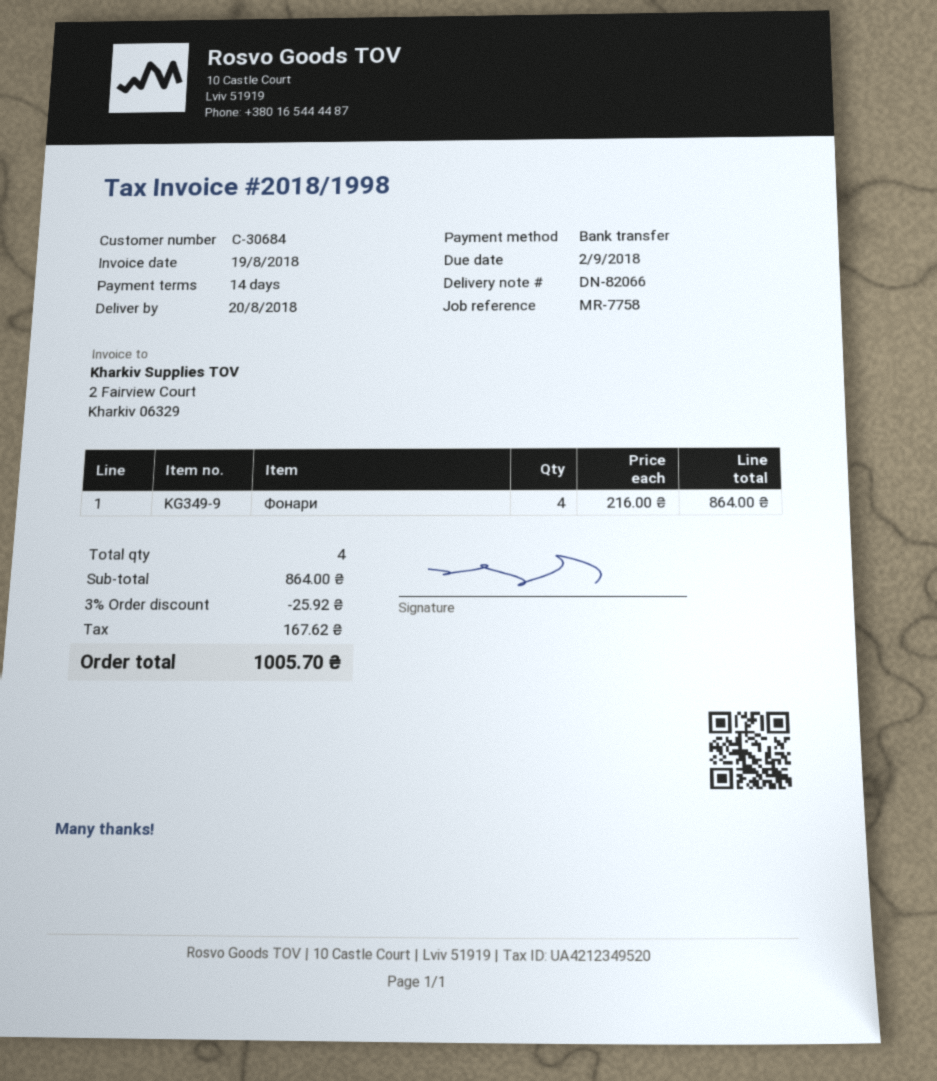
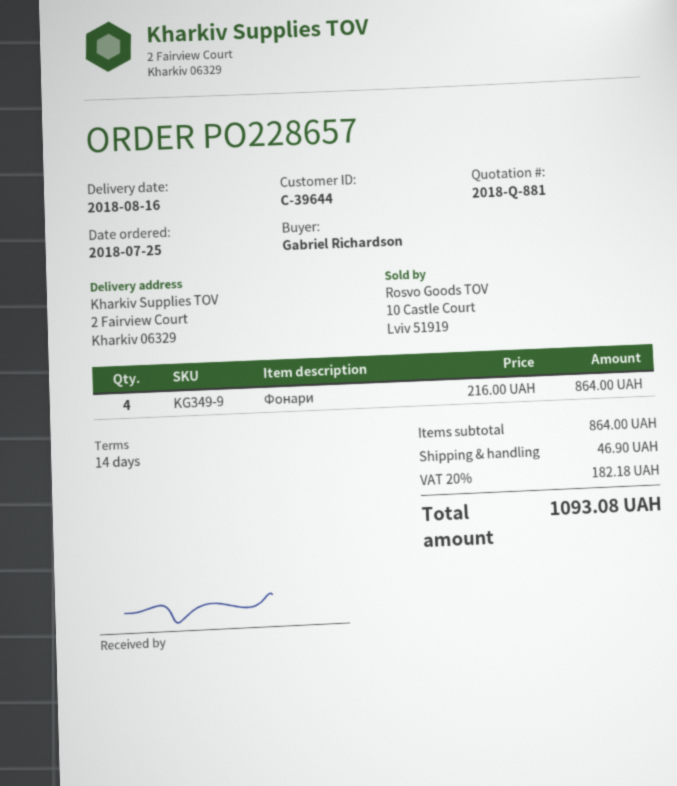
delivery date: 2018-08-20 -> 2018-08-16
customer number: C-30684 -> C-39644
discount: 3% = 25.92 -> none
shipping: none -> 46.90
tax: 167.62 -> 182.18
total: 1005.70 -> 1093.08

